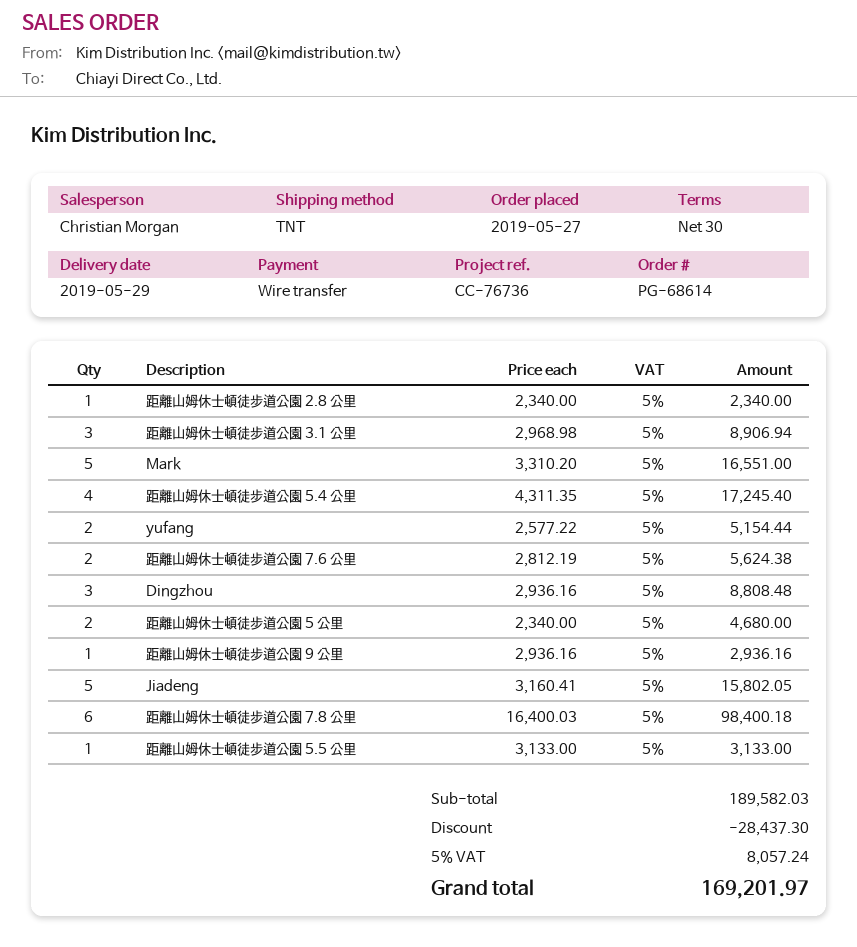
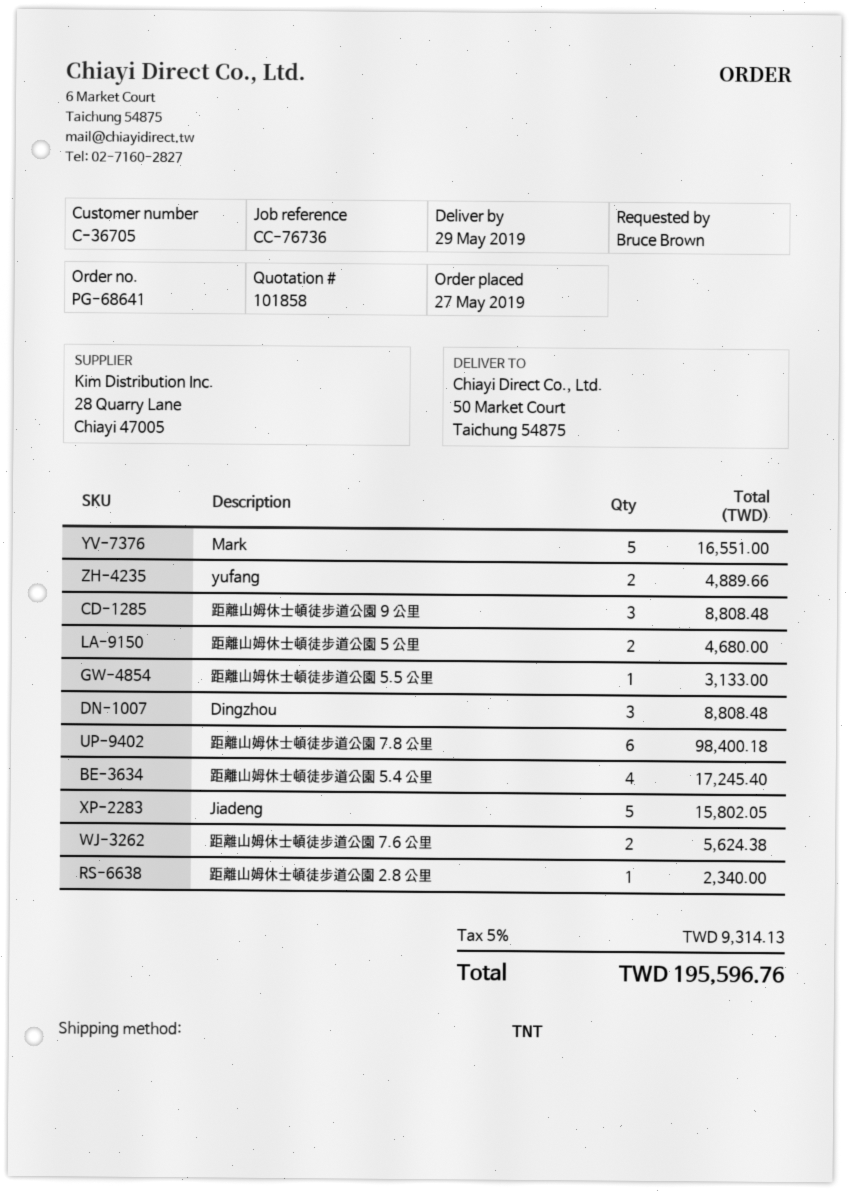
order number: PG-68614 -> PG-68641
距離山姆休士頓徒步道公園 3.1 公里: 3 for 8906.94 -> none
yufang: 2 for 5154.44 -> 2 for 4889.66
距離山姆休士頓徒步道公園 9 公里: 1 for 2936.16 -> 3 for 8808.48
discount: 28437.30 -> none
tax: 5% = 8057.24 -> 5% = 9314.13
total: 169201.97 -> 195596.76

